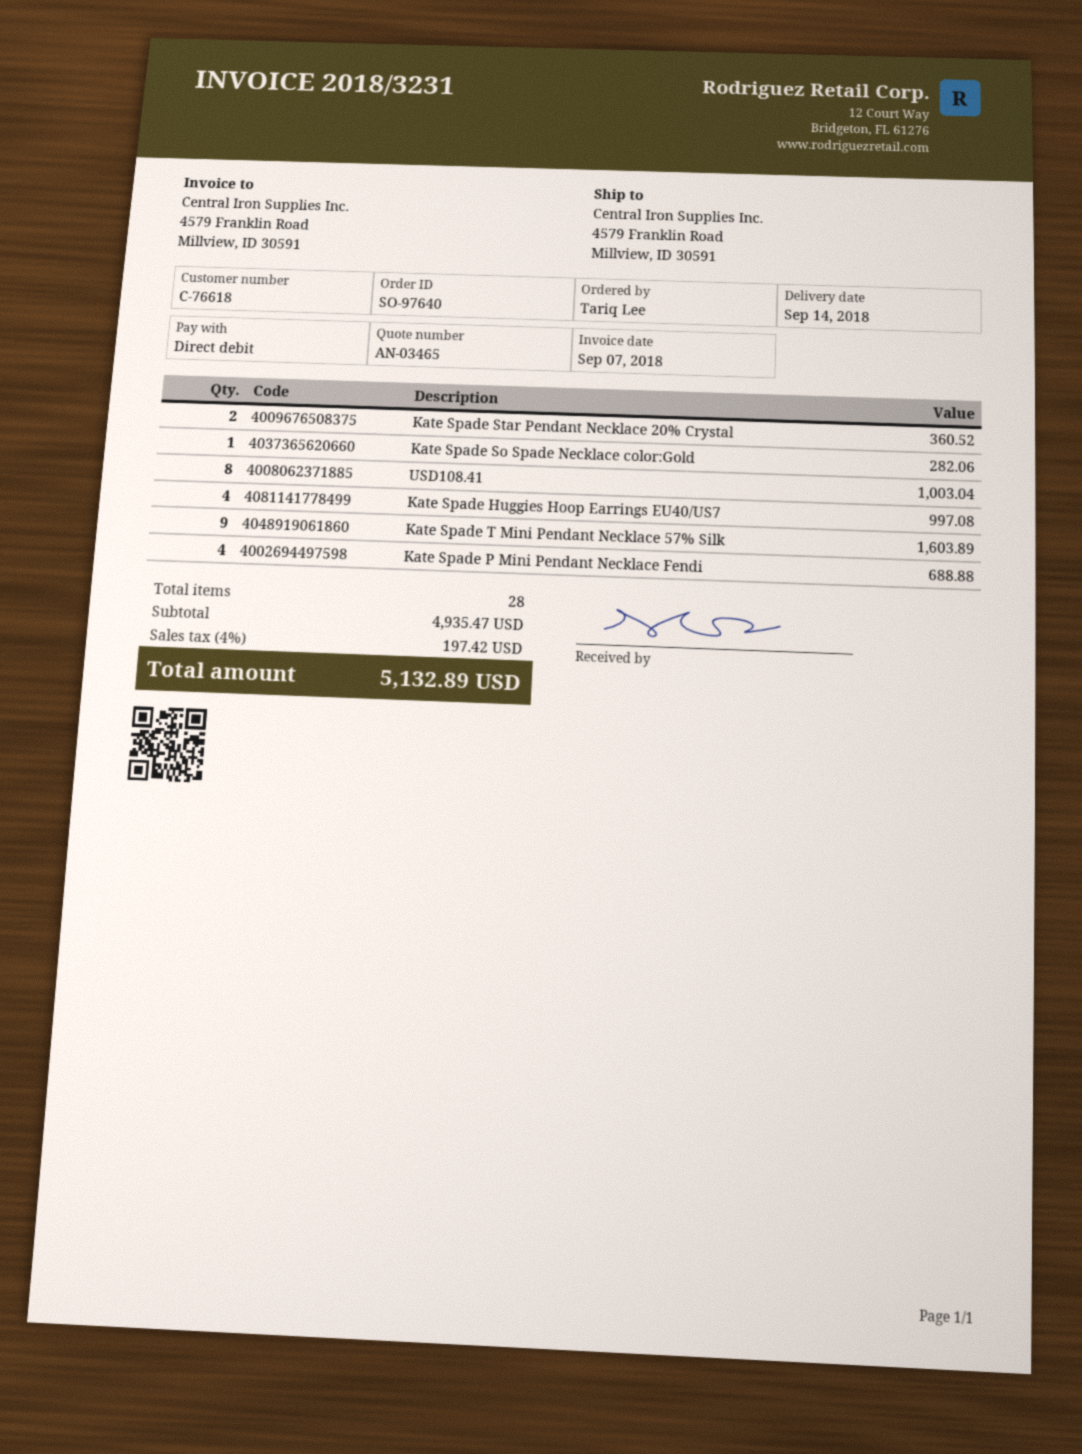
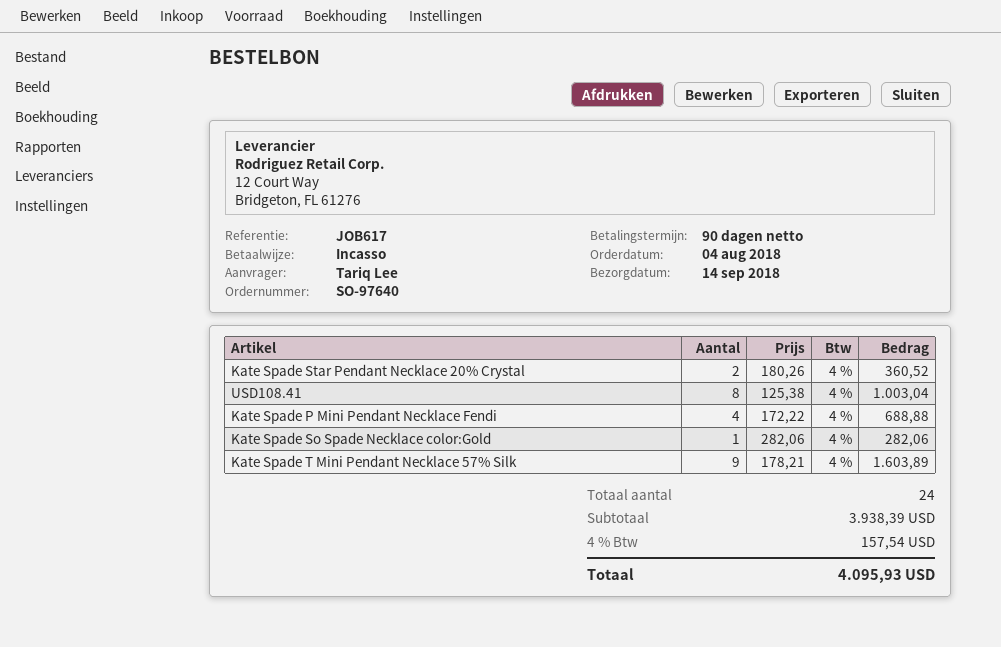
Kate Spade Huggies Hoop Earrings EU40/US7: 4 for 997.08 -> none
total quantity: 28 -> 24
subtotal: 4935.47 -> 3938.39
tax: 4% = 197.42 -> 4% = 157.54
total: 5132.89 -> 4095.93

